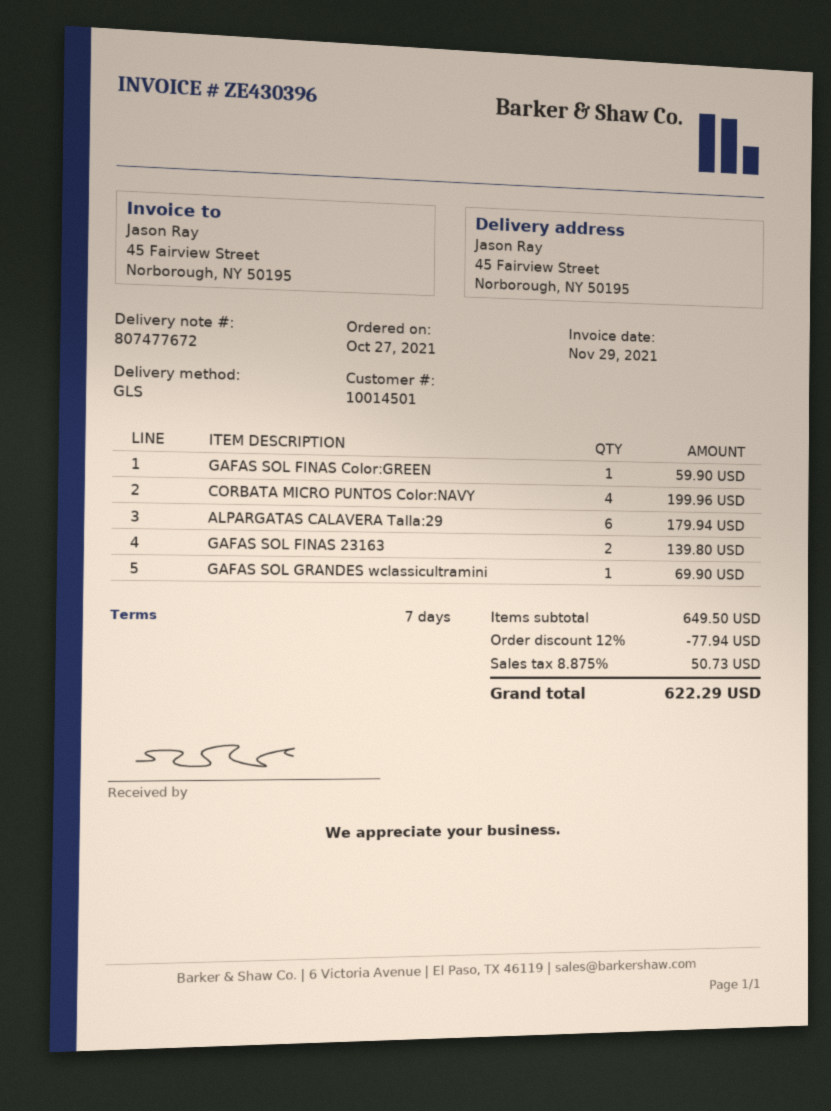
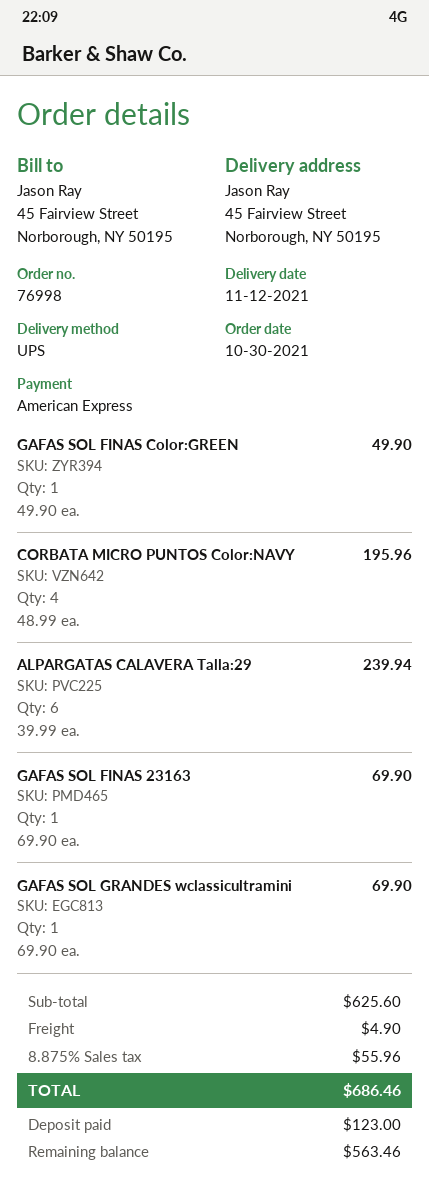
order date: 2021-10-27 -> 2021-10-30
shipping method: GLS -> UPS
GAFAS SOL FINAS Color:GREEN: 1 for 59.90 -> 1 for 49.90
CORBATA MICRO PUNTOS Color:NAVY: 4 for 199.96 -> 4 for 195.96
ALPARGATAS CALAVERA Talla:29: 6 for 179.94 -> 6 for 239.94
GAFAS SOL FINAS 23163: 2 for 139.80 -> 1 for 69.90
subtotal: 649.50 -> 625.60
discount: 12% = 77.94 -> none
shipping: none -> 4.90
tax: 8.875% = 50.73 -> 8.875% = 55.96
total: 622.29 -> 686.46

